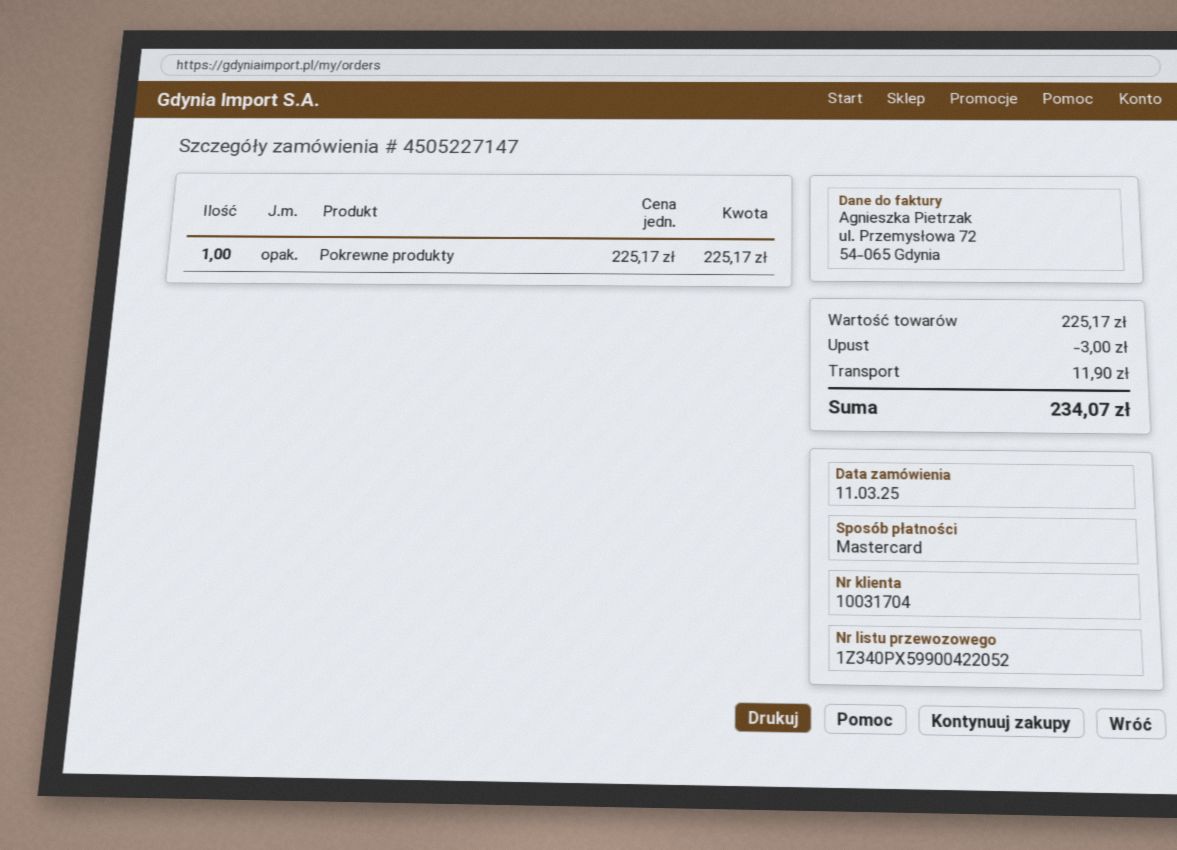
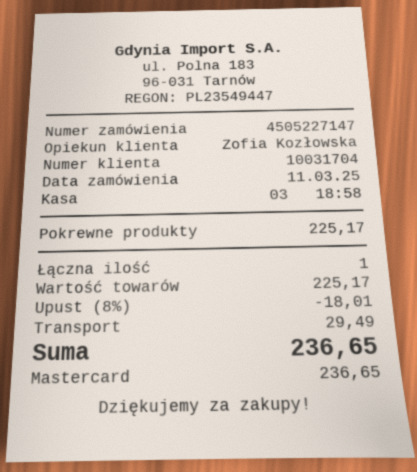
discount: 3.00 -> 18.01
shipping: 11.90 -> 29.49
total: 234.07 -> 236.65

